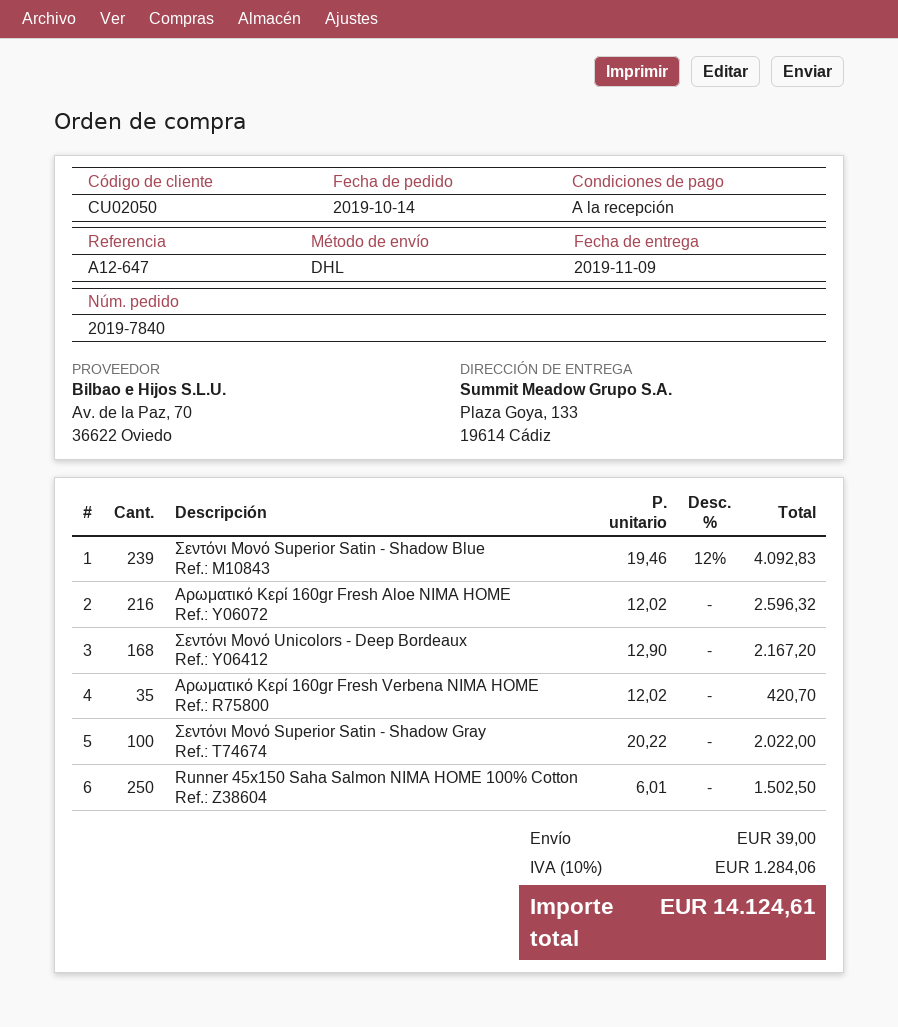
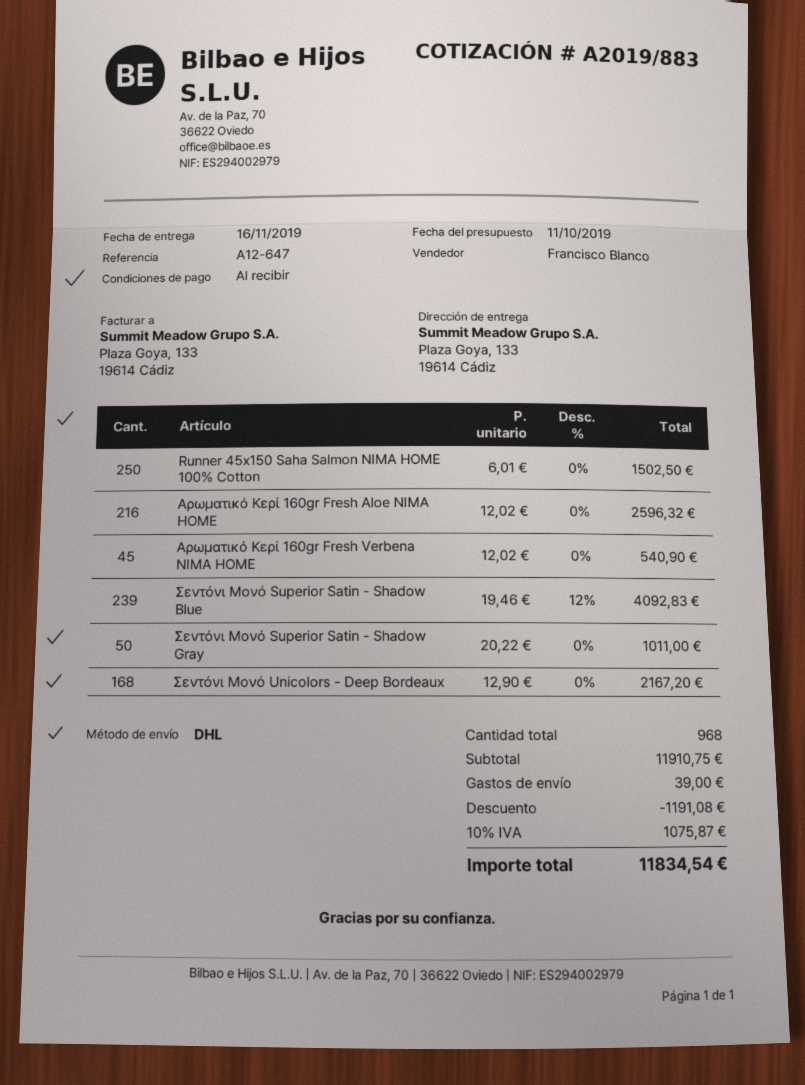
delivery date: 2019-11-09 -> 2019-11-16
Αρωματικό Κερί 160gr Fresh Verbena NIMA HOME: 35 x 12.02 = 420.70 -> 45 x 12.02 = 540.90
Σεντόνι Μονό Superior Satin - Shadow Gray: 100 x 20.22 = 2022.00 -> 50 x 20.22 = 1011.00
discount: none -> 1191.08
tax: 10% = 1284.06 -> 10% = 1075.87
total: 14124.61 -> 11834.54

